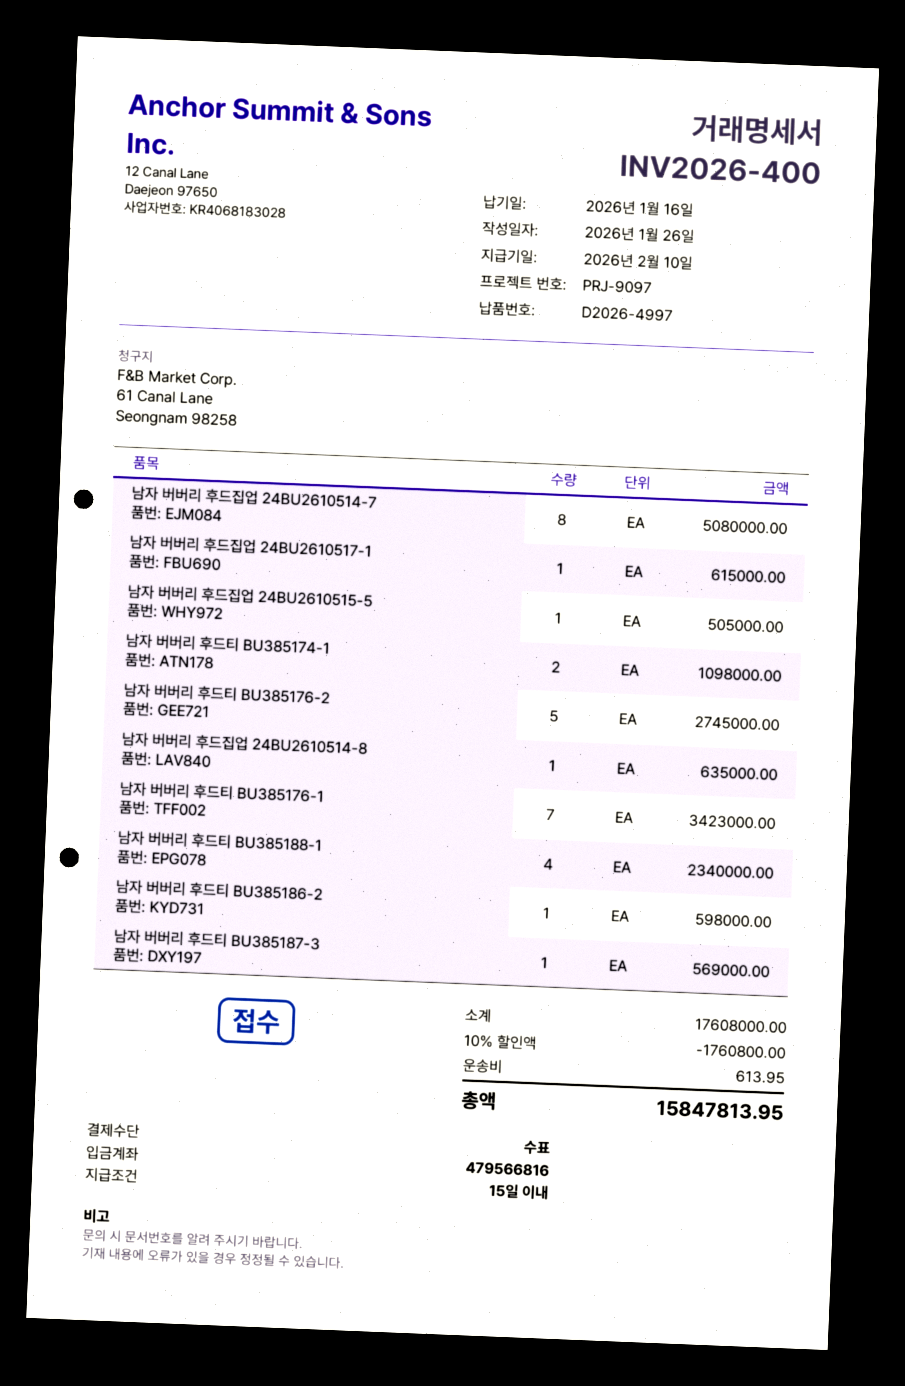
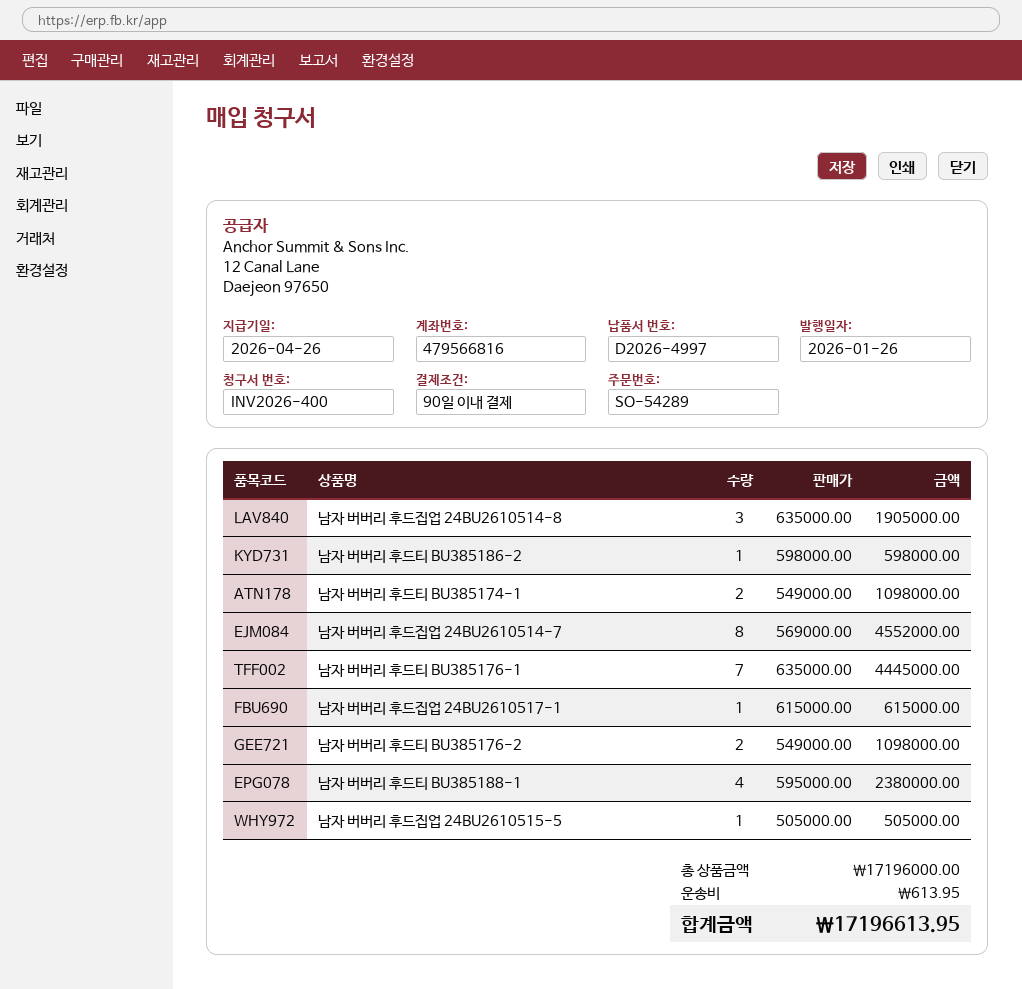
payment terms: 15 days -> 90 days
due date: 2026-02-10 -> 2026-04-26
남자 버버리 후드집업 24BU2610514-7: 8 for 5080000.00 -> 8 for 4552000.00
남자 버버리 후드티 BU385176-2: 5 for 2745000.00 -> 2 for 1098000.00
남자 버버리 후드집업 24BU2610514-8: 1 for 635000.00 -> 3 for 1905000.00
남자 버버리 후드티 BU385176-1: 7 for 3423000.00 -> 7 for 4445000.00
남자 버버리 후드티 BU385188-1: 4 for 2340000.00 -> 4 for 2380000.00
남자 버버리 후드티 BU385187-3: 1 for 569000.00 -> none
subtotal: 17608000.00 -> 17196000.00
discount: 10% = 1760800.00 -> none
total: 15847813.95 -> 17196613.95

